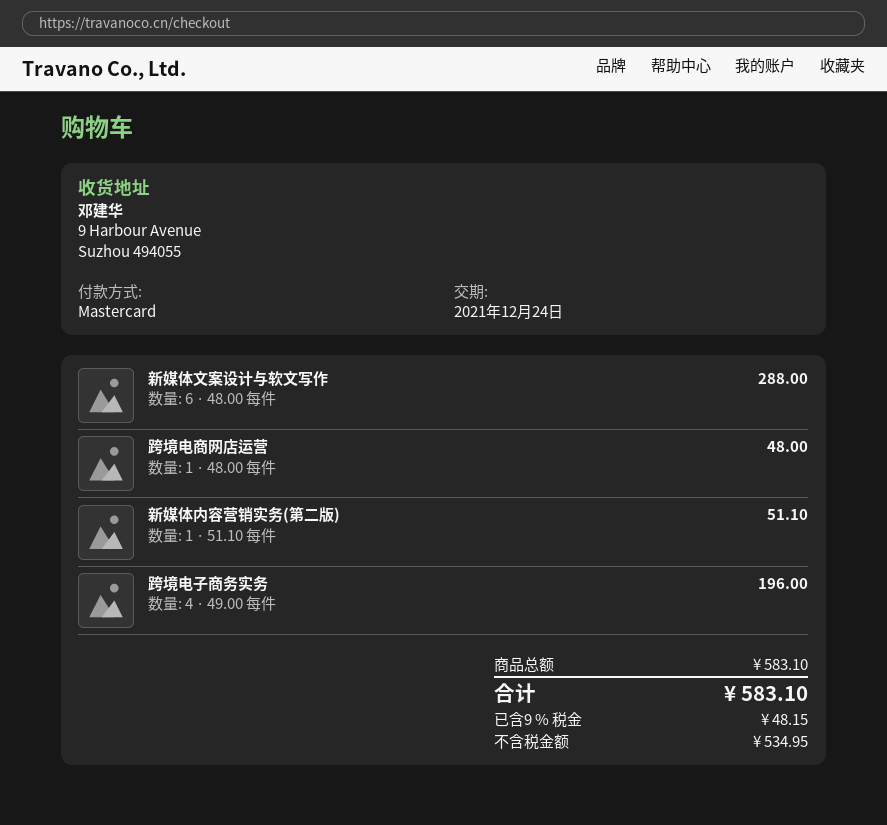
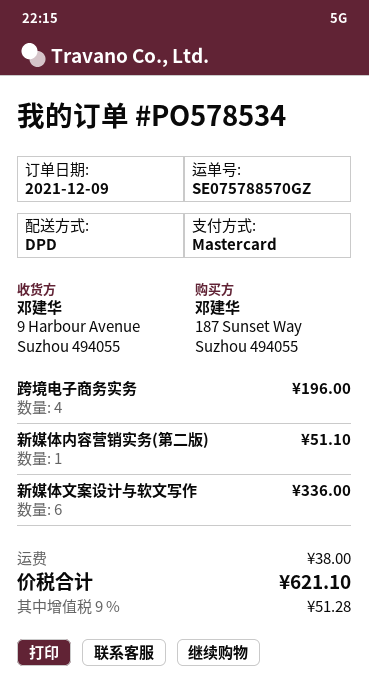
新媒体文案设计与软文写作: 6 for 288.00 -> 6 for 336.00
跨境电商网店运营: 1 for 48.00 -> none
shipping: none -> 38.00
tax: 9% = 48.15 -> 9% = 51.28
total: 583.10 -> 621.10

